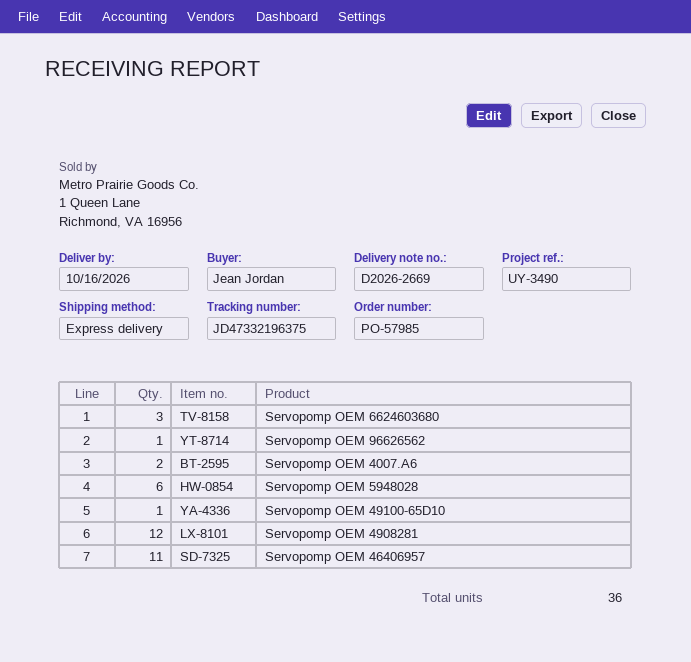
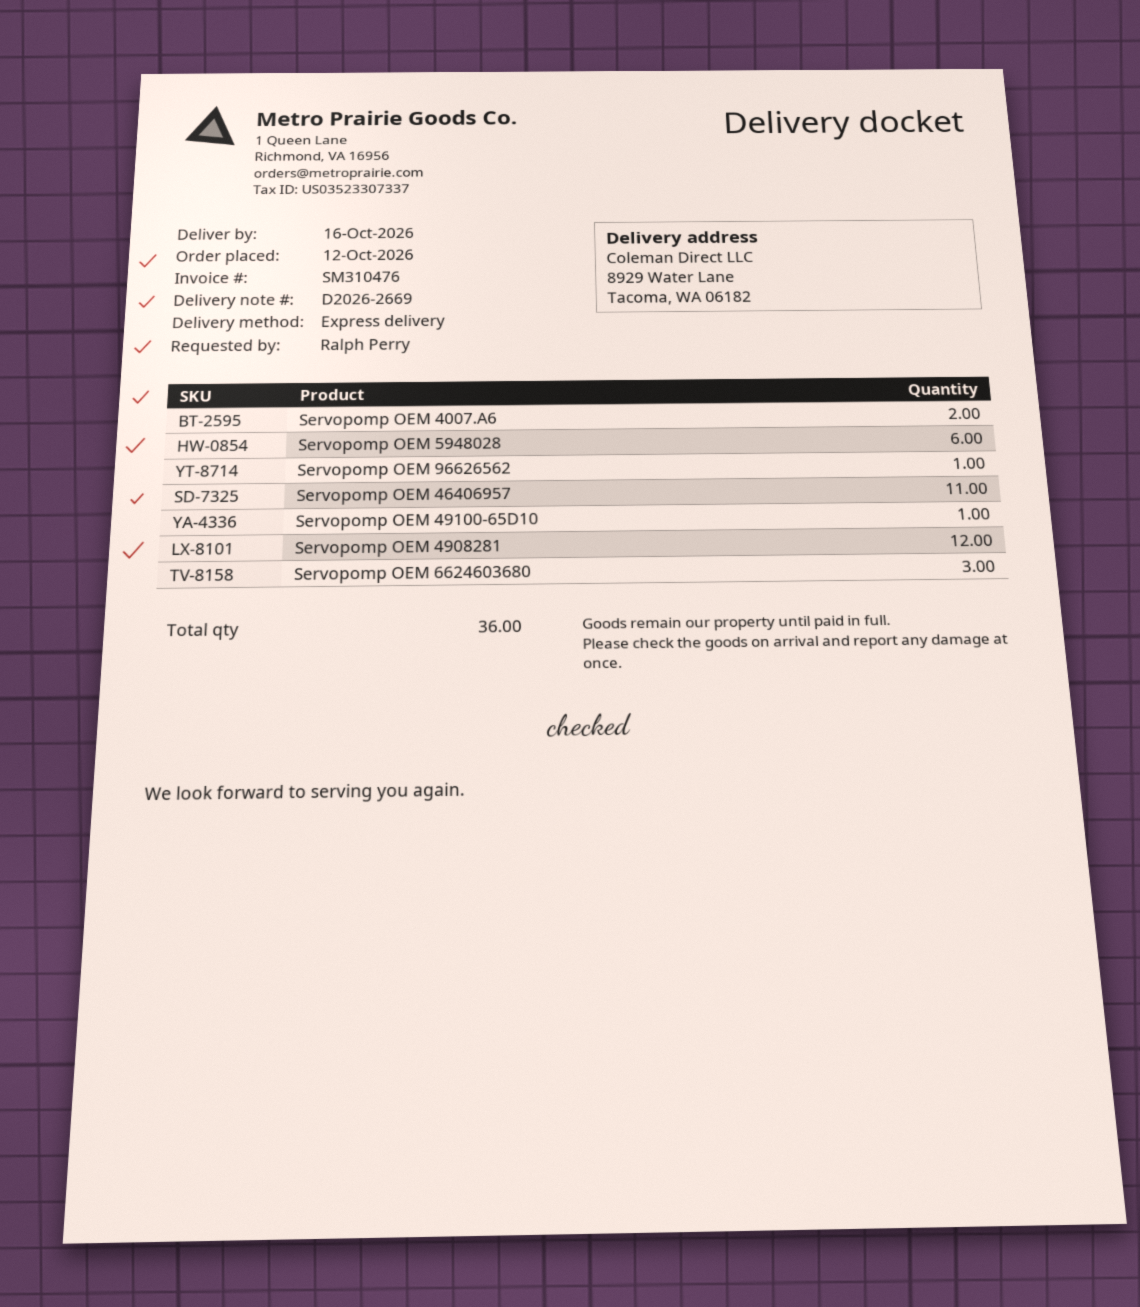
ordered by: Jean Jordan -> Ralph Perry

